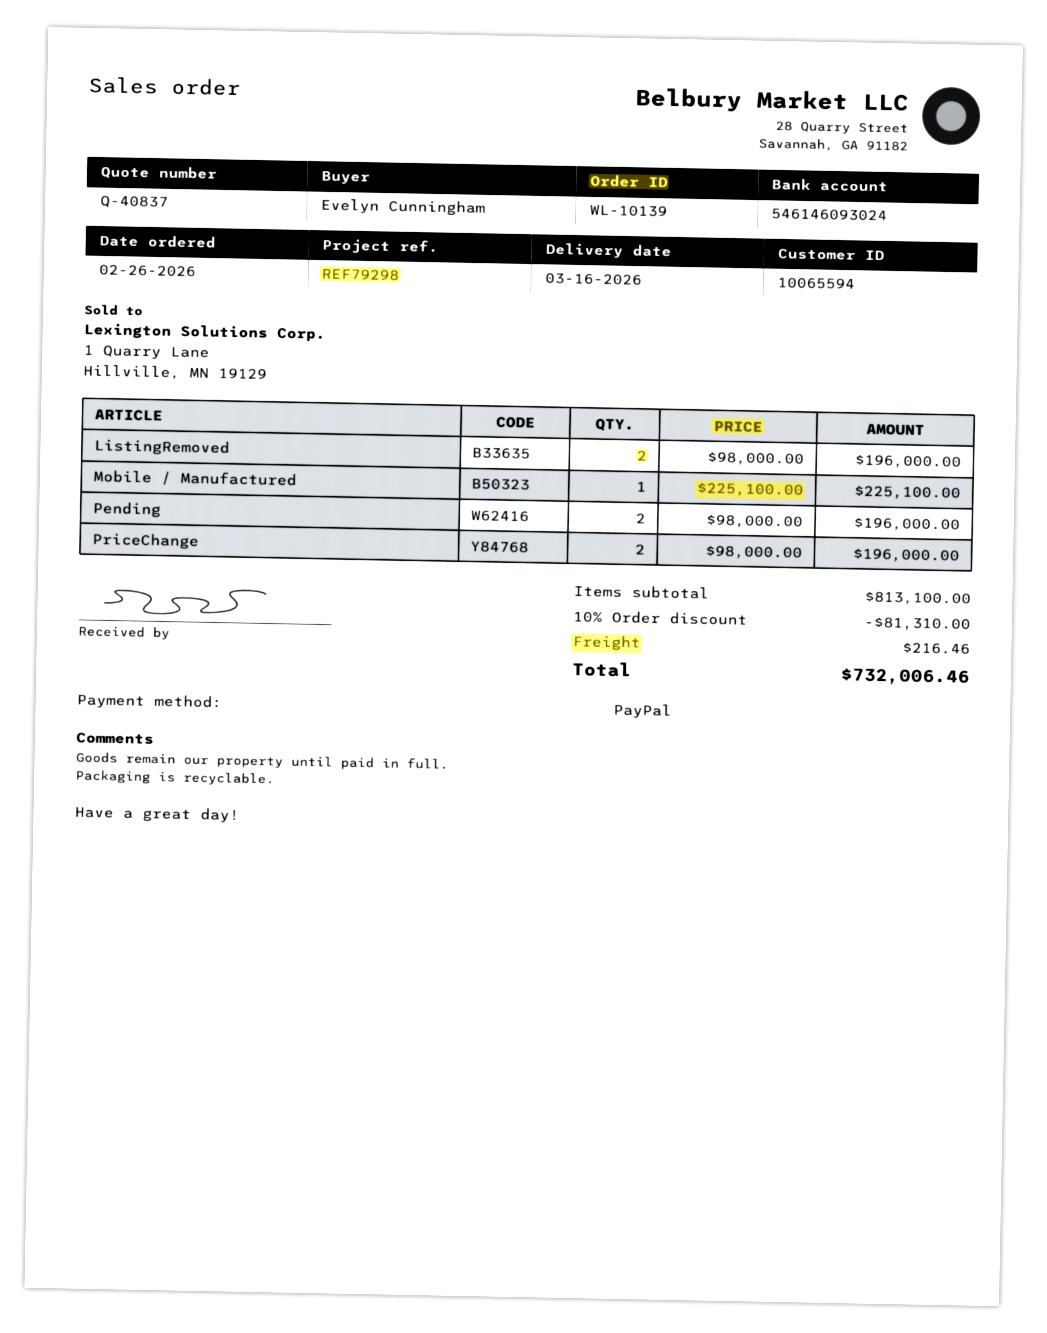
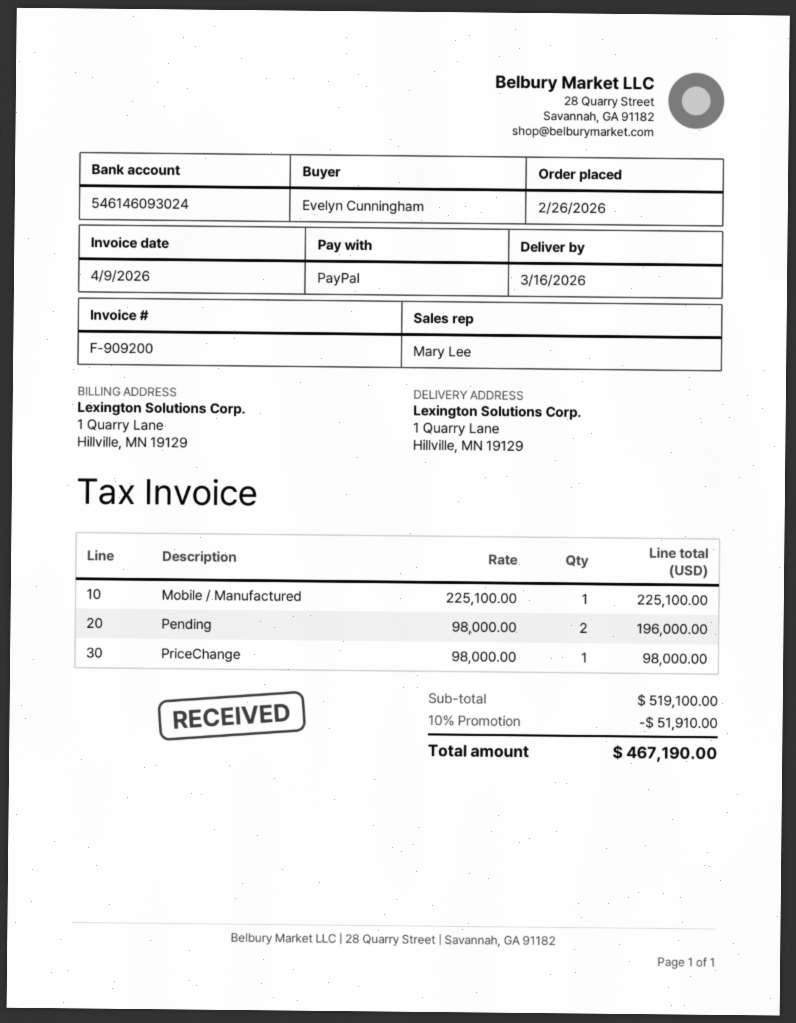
ListingRemoved: 2 x 98000.00 = 196000.00 -> none
PriceChange: 2 x 98000.00 = 196000.00 -> 1 x 98000.00 = 98000.00
subtotal: 813100.00 -> 519100.00
discount: 10% = 81310.00 -> 10% = 51910.00
shipping: 216.46 -> none
total: 732006.46 -> 467190.00

